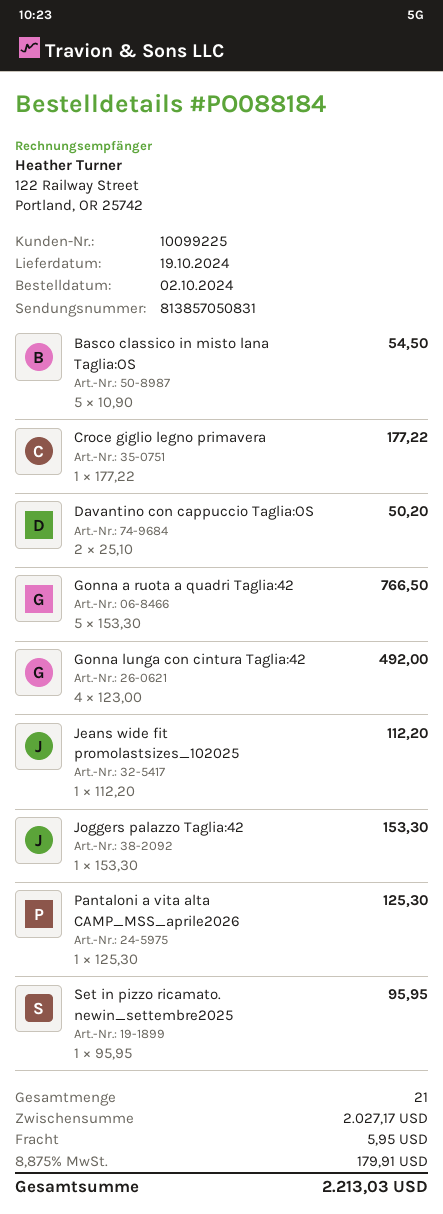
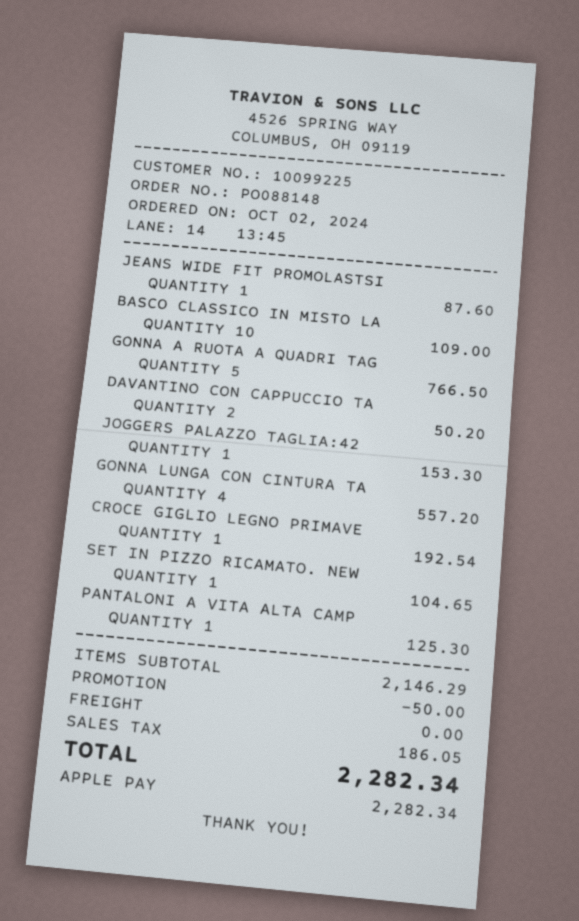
order number: PO088184 -> PO088148
Basco classico in misto lana Taglia:OS: 5 for 54.50 -> 10 for 109.00
Croce giglio legno primavera: 1 for 177.22 -> 1 for 192.54
Gonna lunga con cintura Taglia:42: 4 for 492.00 -> 4 for 557.20
Jeans wide fit promolastsizes_102025: 1 for 112.20 -> 1 for 87.60
Set in pizzo ricamato. newin_settembre2025: 1 for 95.95 -> 1 for 104.65
subtotal: 2027.17 -> 2146.29
discount: none -> 50.00
shipping: 5.95 -> 0.00
tax: 179.91 -> 186.05
total: 2213.03 -> 2282.34

